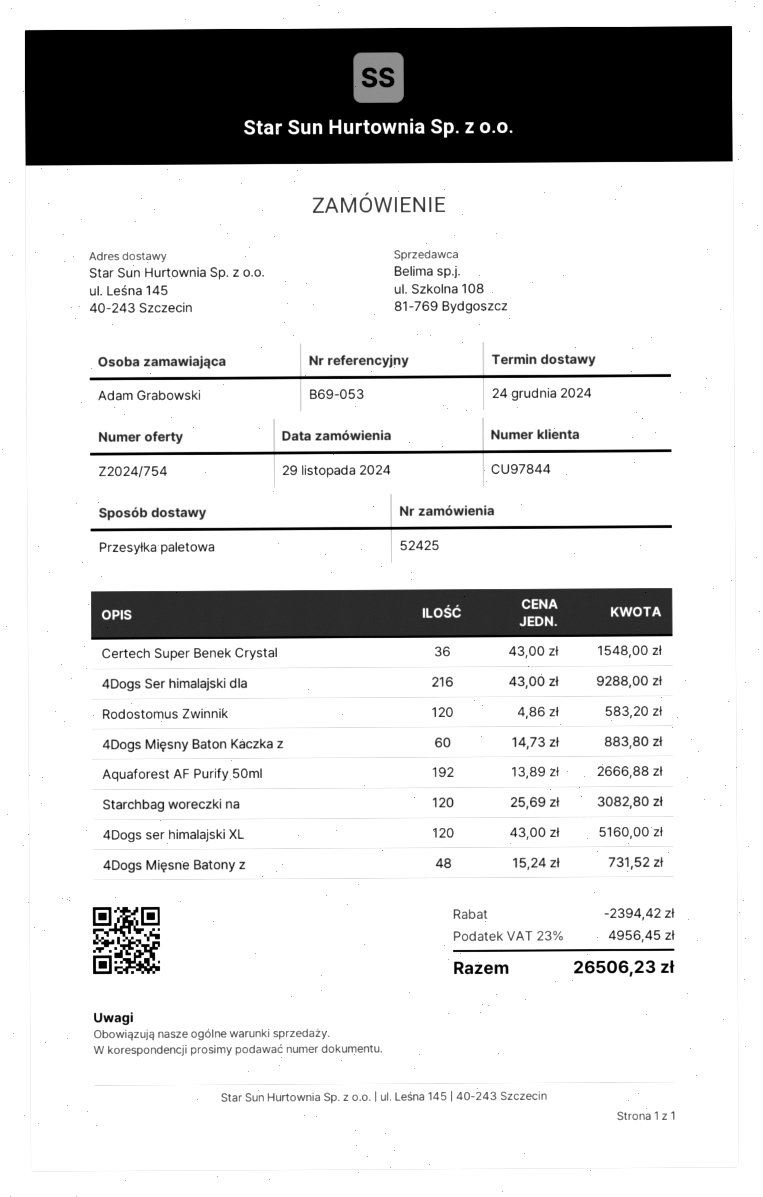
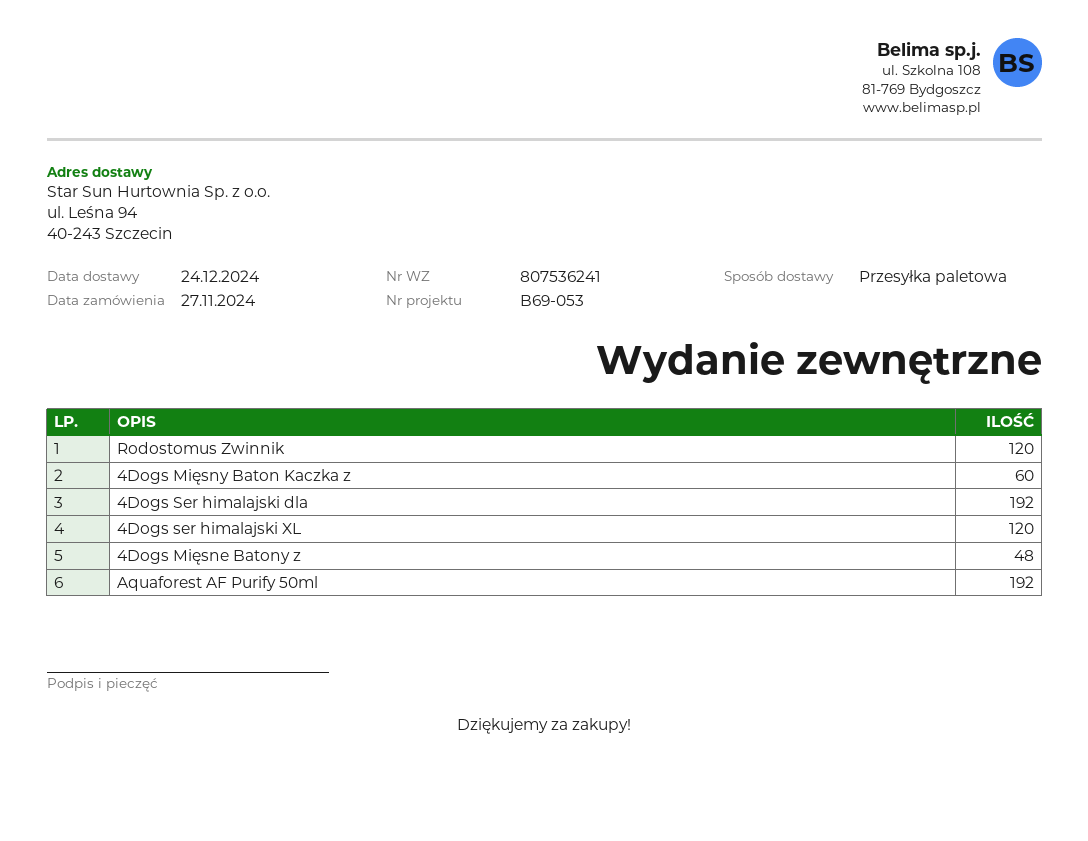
order date: 2024-11-29 -> 2024-11-27
ship to: ul. Leśna 145, 40-243 Szczecin -> ul. Leśna 94, 40-243 Szczecin
Certech Super Benek Crystal: 36 -> none
4Dogs Ser himalajski dla: 216 -> 192
Starchbag woreczki na: 120 -> none

